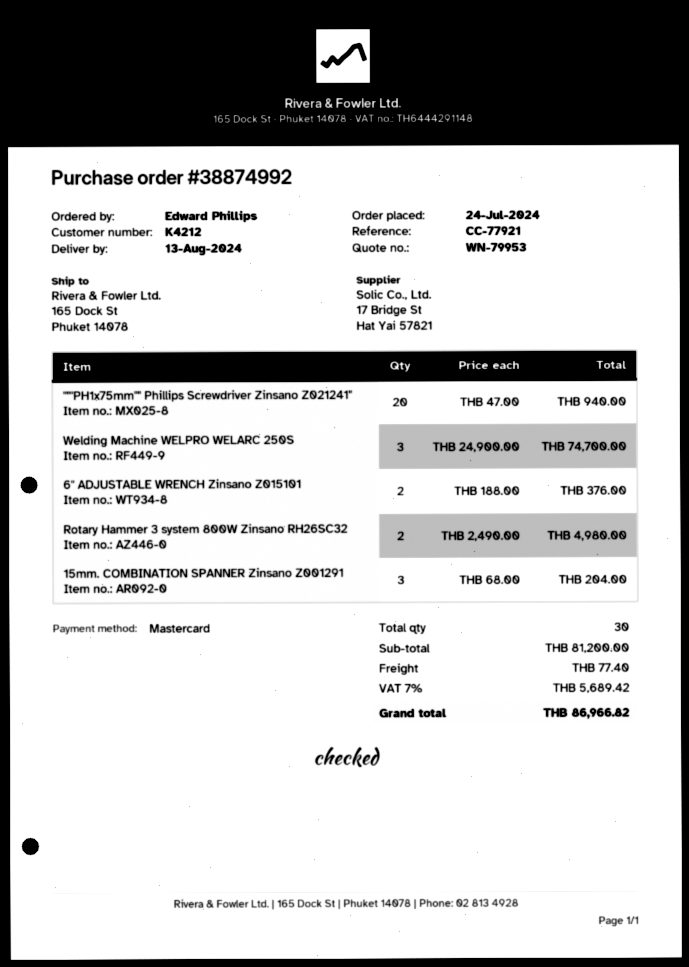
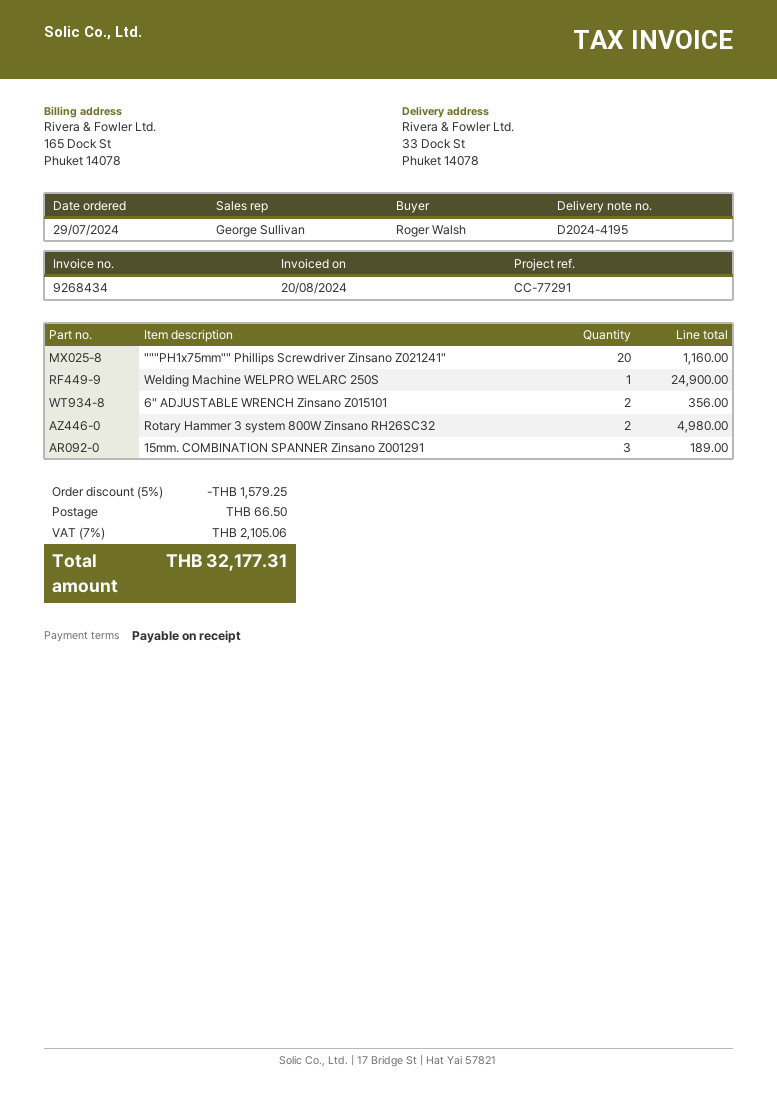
order date: 2024-07-24 -> 2024-07-29
reference: CC-77921 -> CC-77291
ordered by: Edward Phillips -> Roger Walsh
ship to: 165 Dock St, Phuket 14078 -> 33 Dock St, Phuket 14078
"""PH1x75mm"" Phillips Screwdriver Zinsano Z021241": 20 for 940.00 -> 20 for 1160.00
Welding Machine WELPRO WELARC 250S: 3 for 74700.00 -> 1 for 24900.00
6" ADJUSTABLE WRENCH Zinsano Z015101: 2 for 376.00 -> 2 for 356.00
15mm. COMBINATION SPANNER Zinsano Z001291: 3 for 204.00 -> 3 for 189.00
discount: none -> 5% = 1579.25
shipping: 77.40 -> 66.50
tax: 7% = 5689.42 -> 7% = 2105.06
total: 86966.82 -> 32177.31

